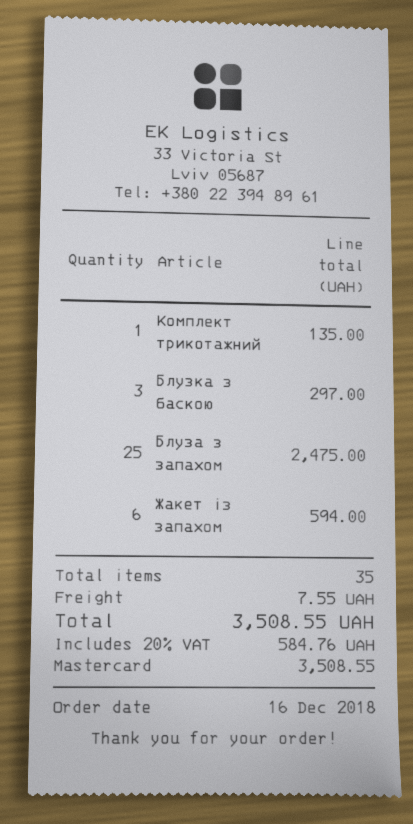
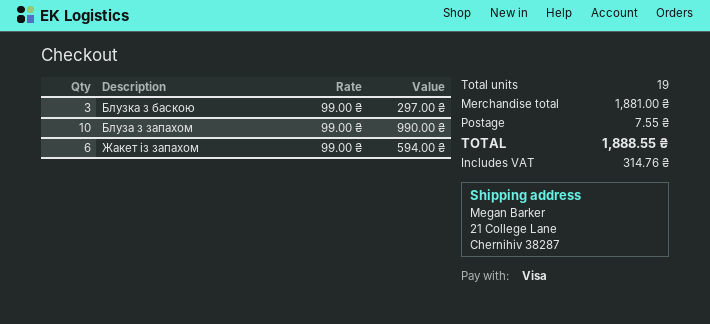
payment method: Mastercard -> Visa
Комплект трикотажний: 1 for 135.00 -> none
Блуза з запахом: 25 for 2475.00 -> 10 for 990.00
total quantity: 35 -> 19
tax: 584.76 -> 314.76
total: 3508.55 -> 1888.55

